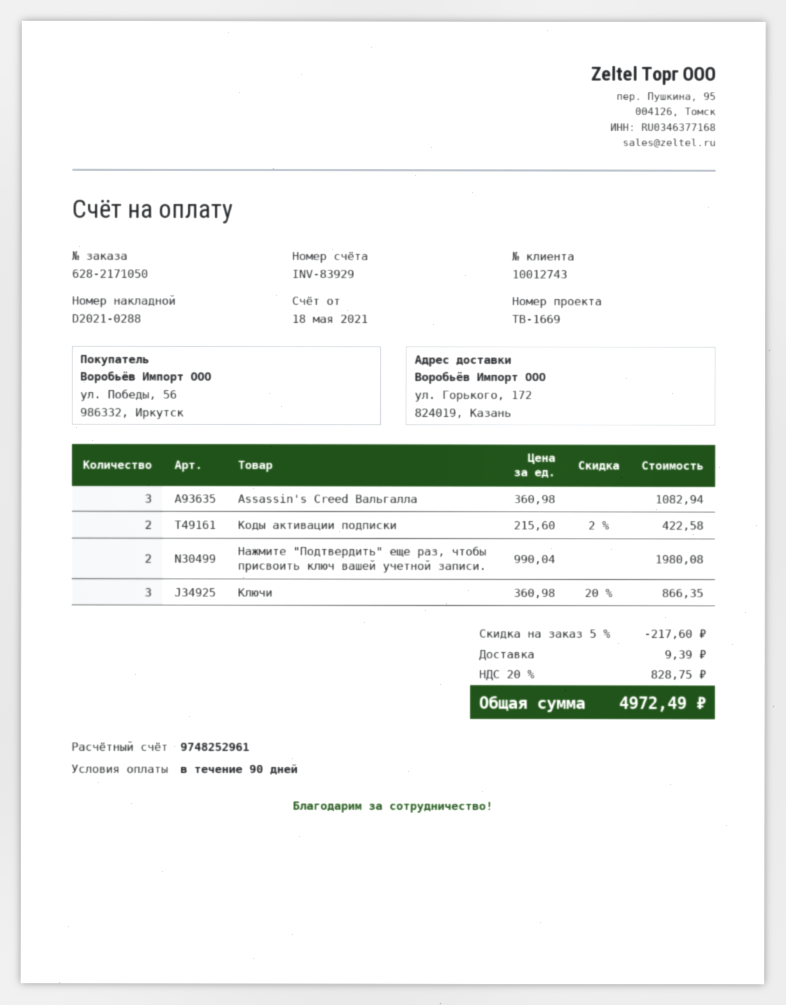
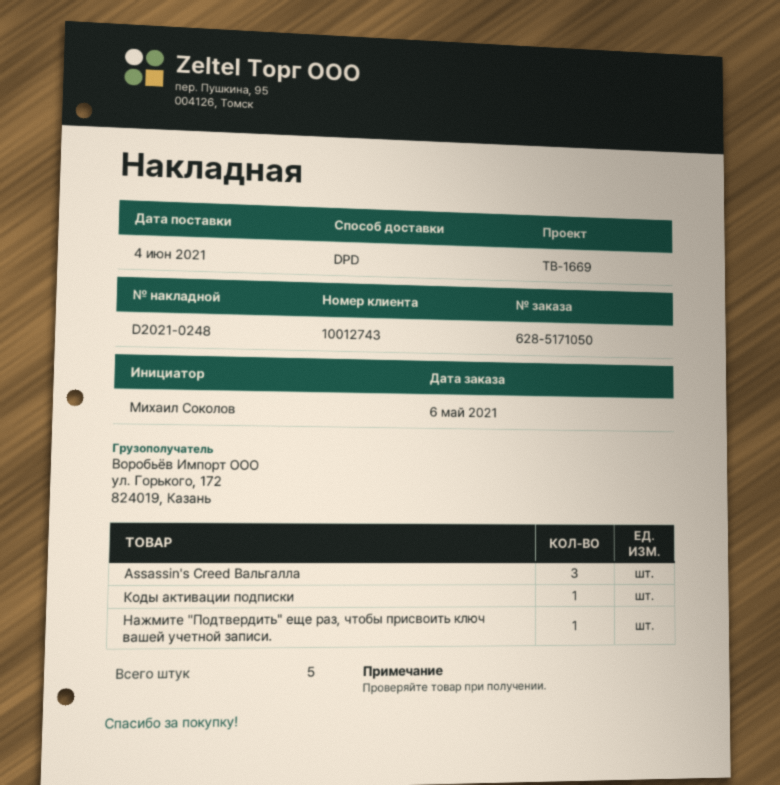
order number: 628-2171050 -> 628-5171050
delivery note number: D2021-0288 -> D2021-0248
Коды активации подписки: 2 -> 1
Нажмите "Подтвердить" еще раз, чтобы присвоить ключ вашей учетной записи.: 2 -> 1
Ключи: 3 -> none

